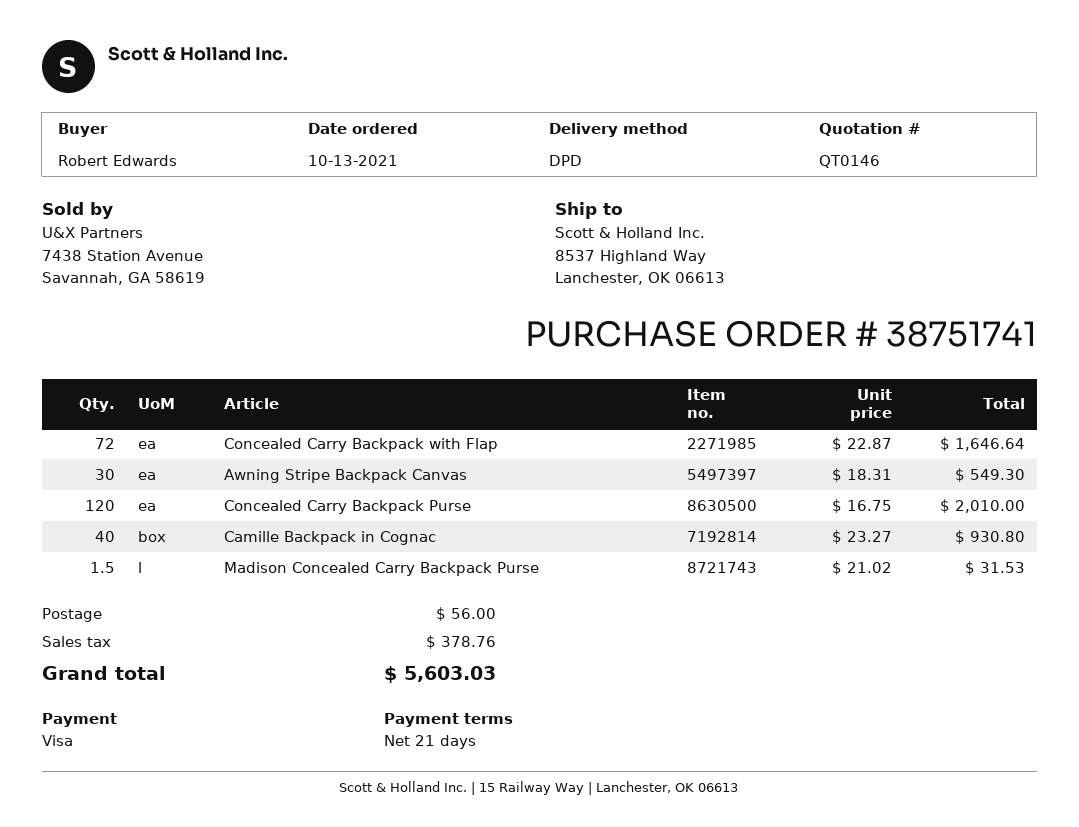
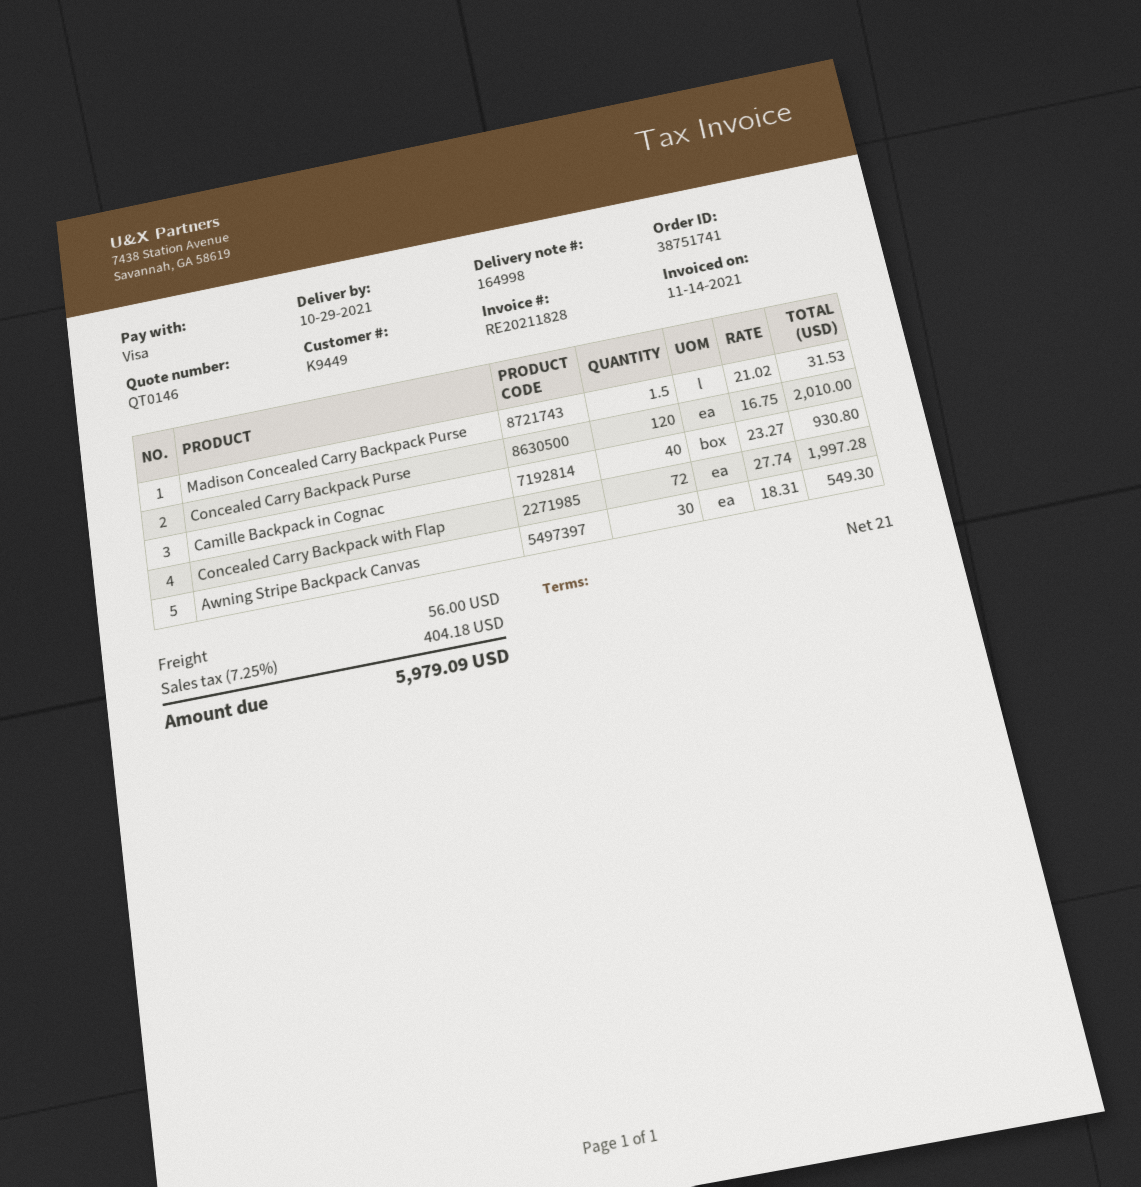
Concealed Carry Backpack with Flap: 72 x 22.87 = 1646.64 -> 72 x 27.74 = 1997.28
tax: 378.76 -> 404.18
total: 5603.03 -> 5979.09

